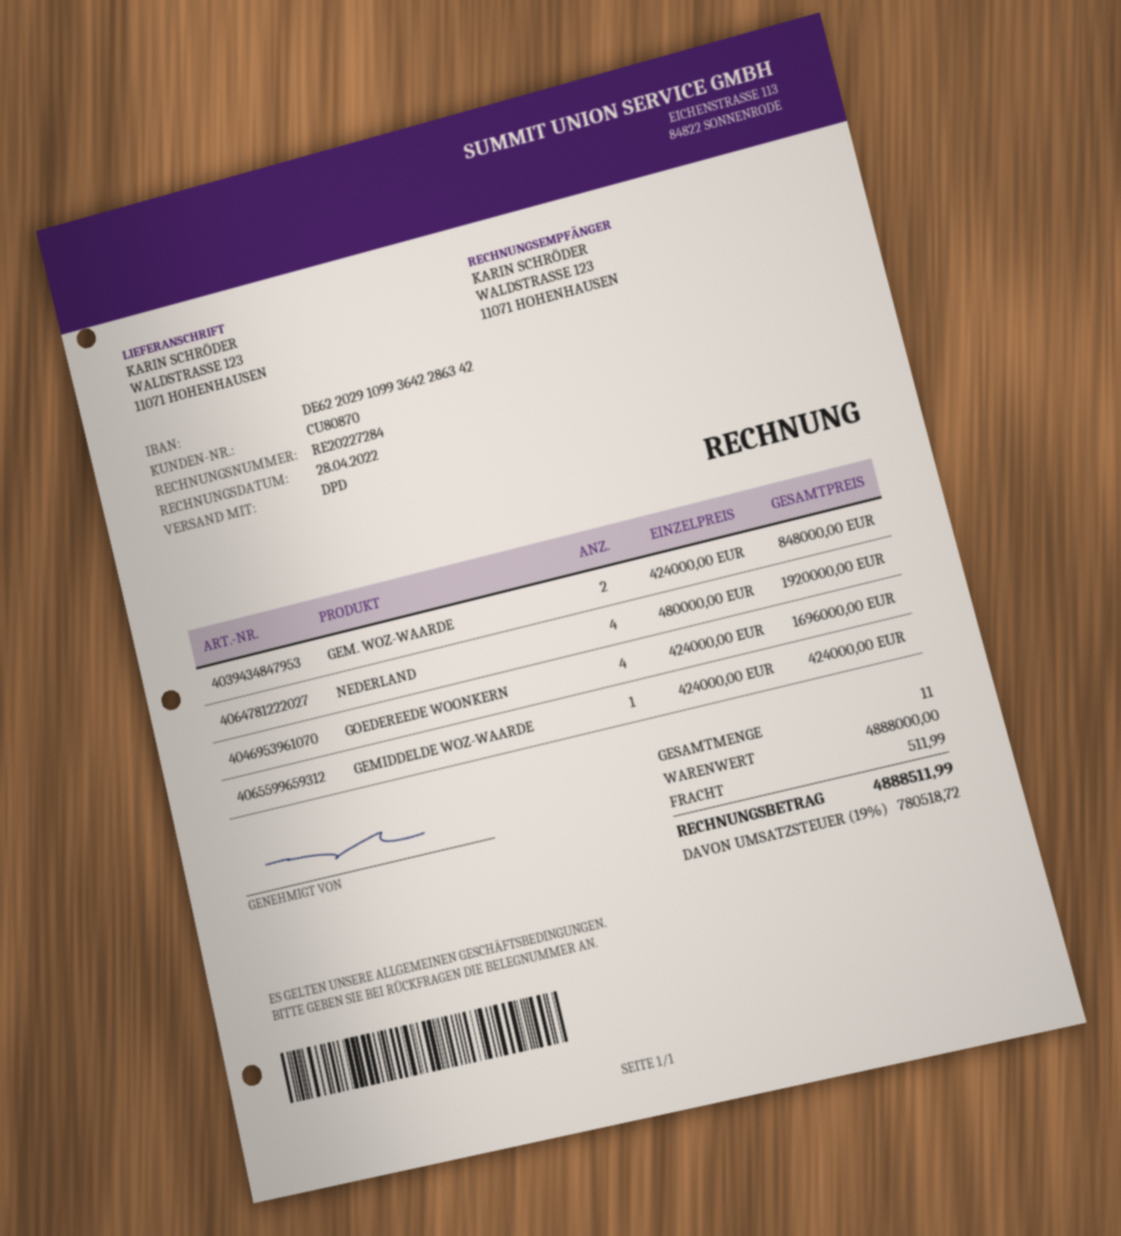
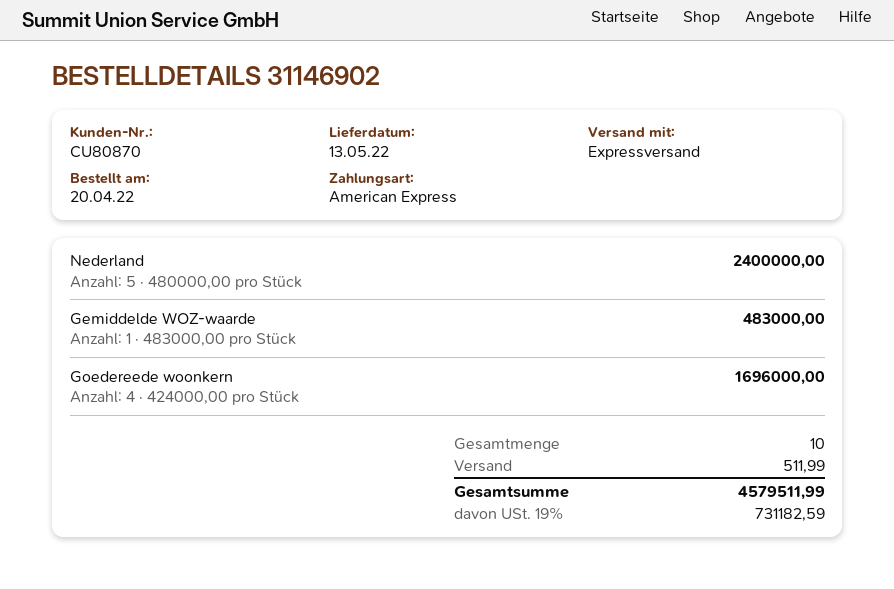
shipping method: DPD -> express
GEM. WOZ-WAARDE: 2 x 424000.00 = 848000.00 -> none
NEDERLAND: 4 x 480000.00 = 1920000.00 -> 5 x 480000.00 = 2400000.00
GEMIDDELDE WOZ-WAARDE: 1 x 424000.00 = 424000.00 -> 1 x 483000.00 = 483000.00
total quantity: 11 -> 10
tax: 19% = 780518.72 -> 19% = 731182.59
total: 4888511.99 -> 4579511.99

